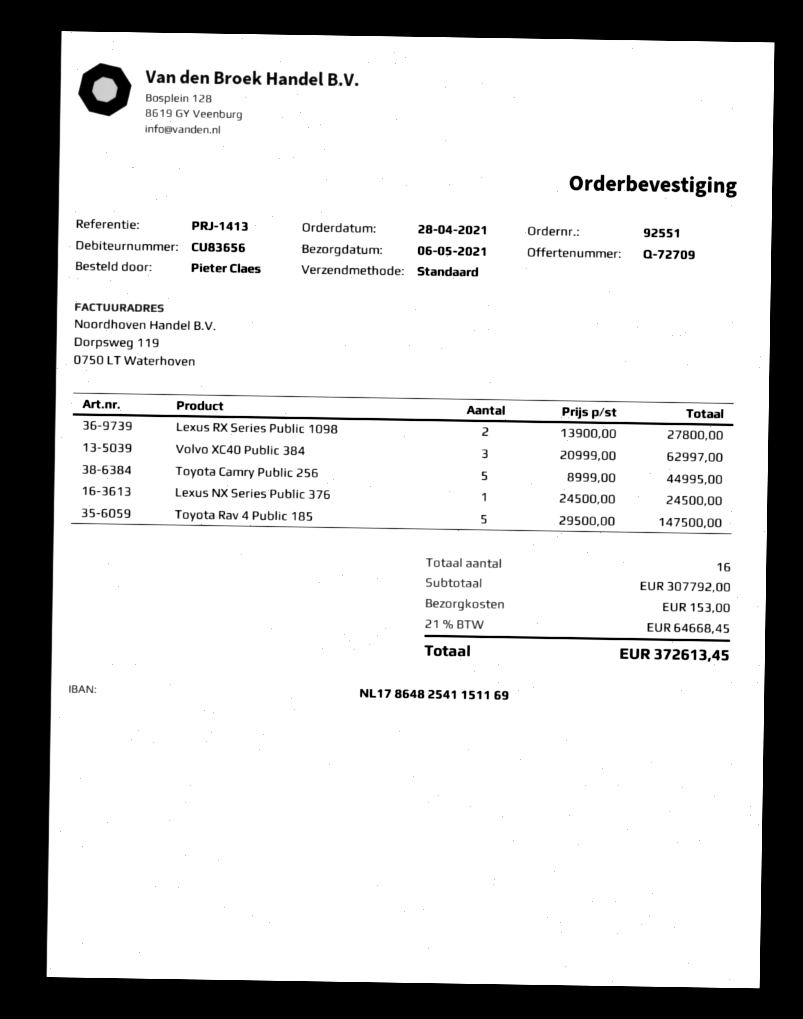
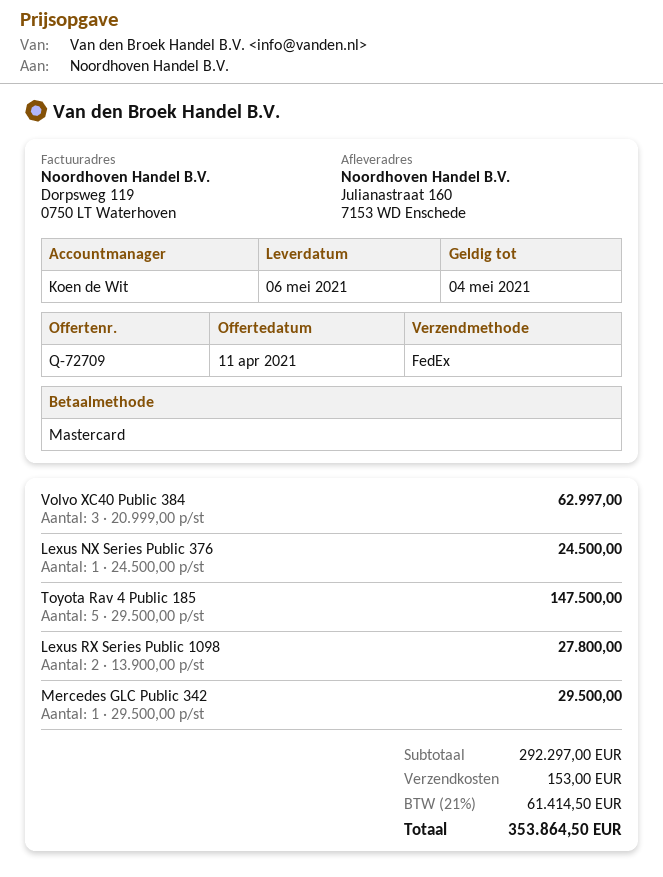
shipping method: standard -> FedEx
Toyota Camry Public 256: 5 x 8999.00 = 44995.00 -> none
Mercedes GLC Public 342: none -> 1 x 29500.00 = 29500.00
subtotal: 307792.00 -> 292297.00
tax: 21% = 64668.45 -> 21% = 61414.50
total: 372613.45 -> 353864.50

